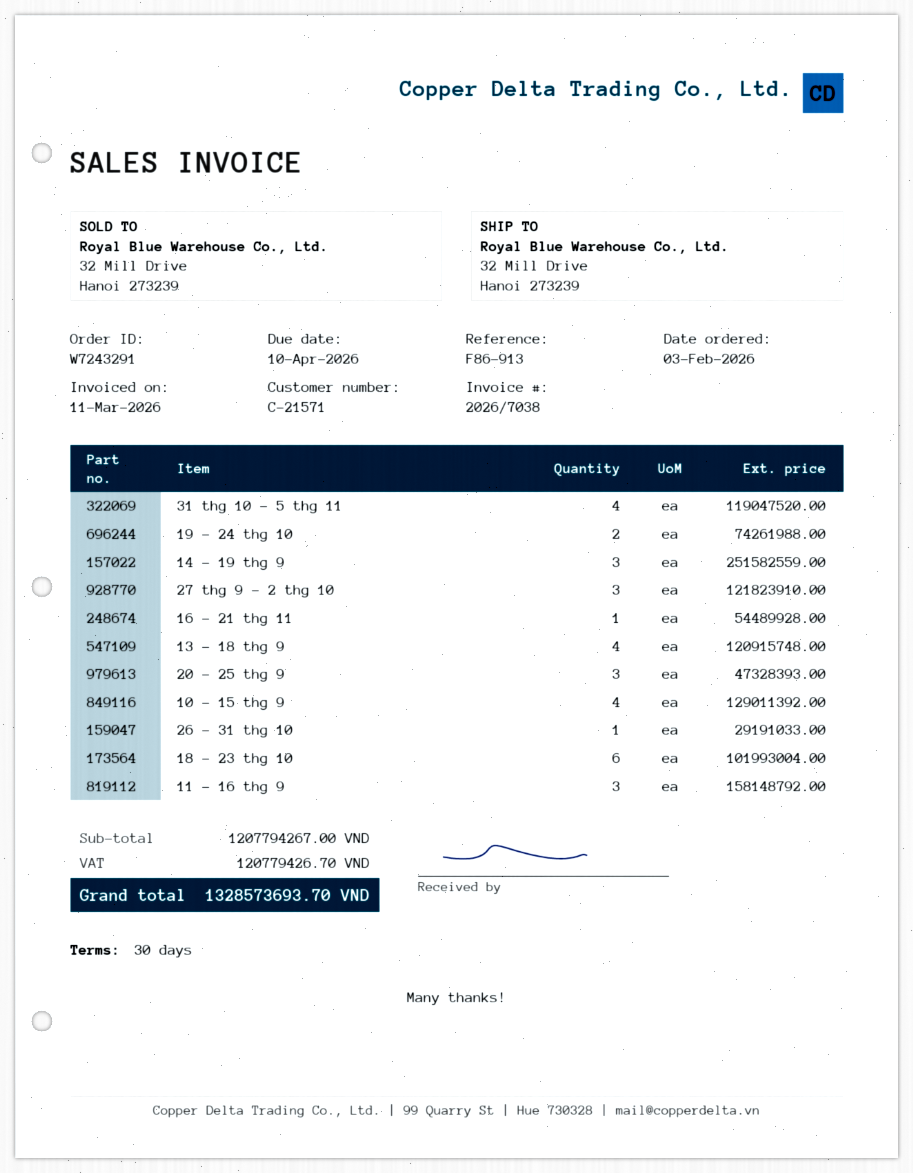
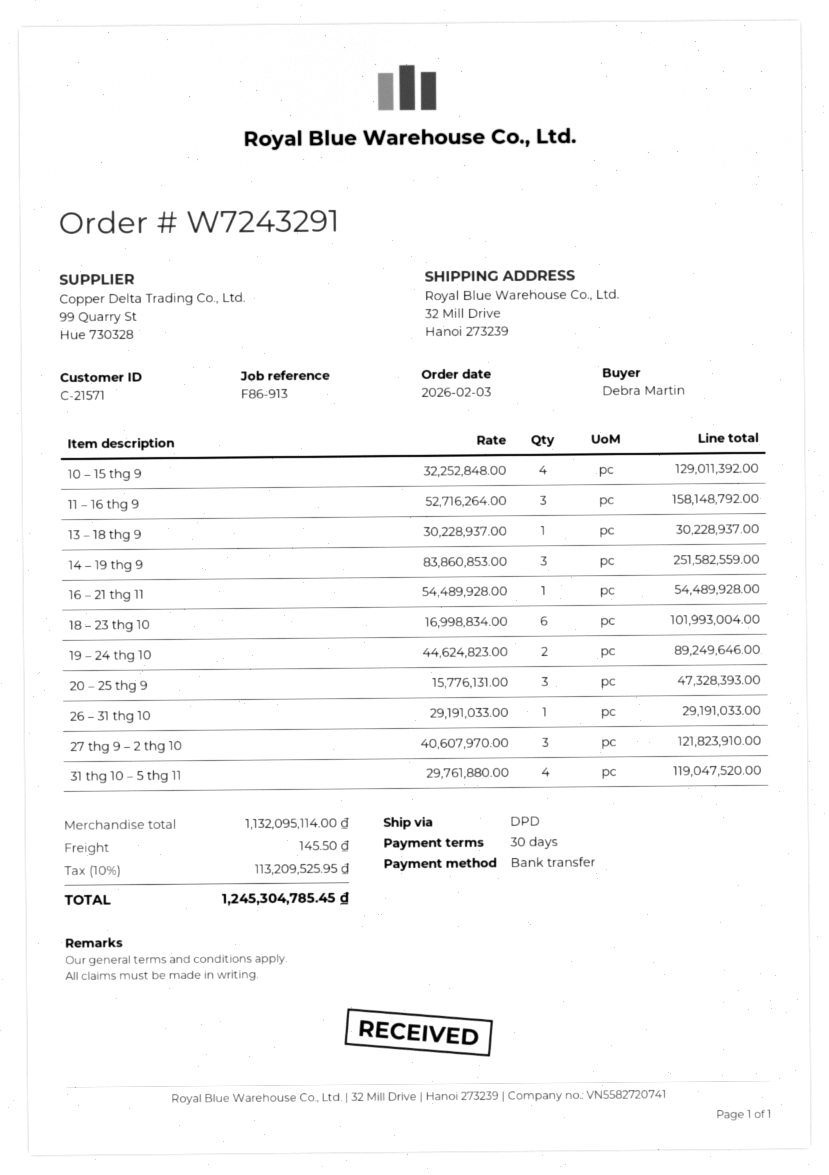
19 – 24 thg 10: 2 for 74261988.00 -> 2 for 89249646.00
13 – 18 thg 9: 4 for 120915748.00 -> 1 for 30228937.00
subtotal: 1207794267.00 -> 1132095114.00
shipping: none -> 145.50
tax: 120779426.70 -> 113209525.95
total: 1328573693.70 -> 1245304785.45

